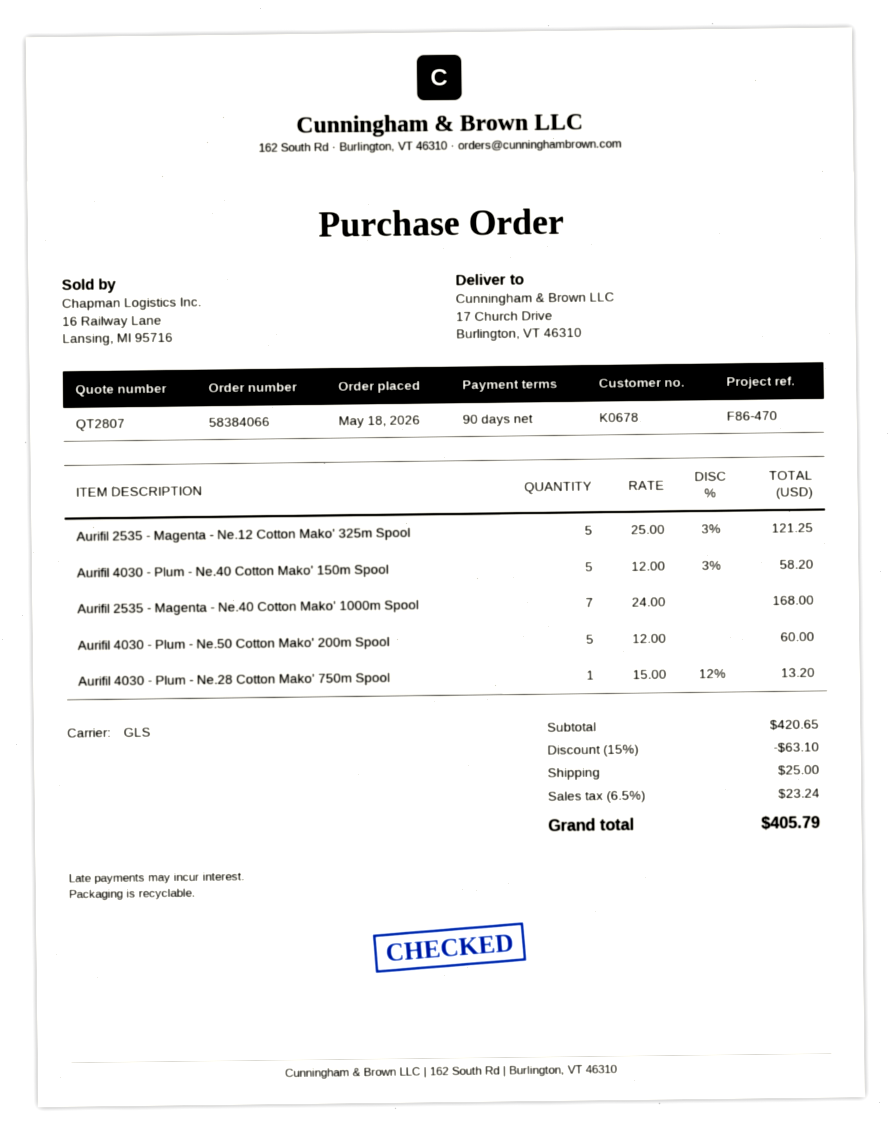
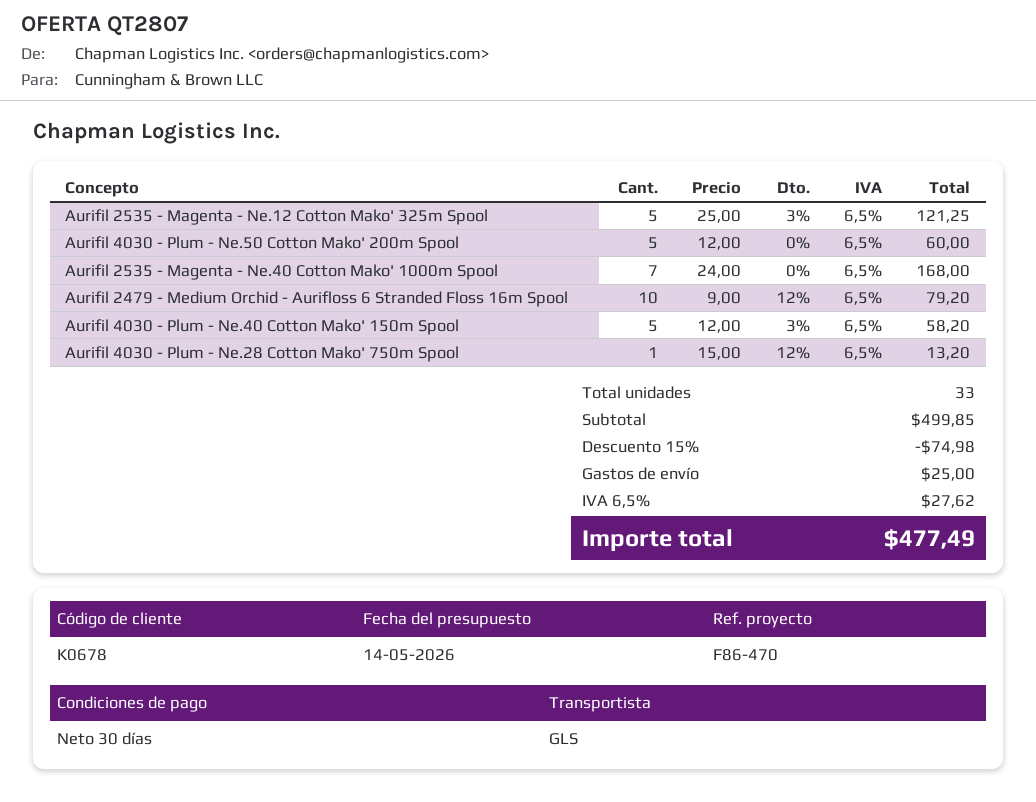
payment terms: 90 days -> 30 days
Aurifil 2479 - Medium Orchid - Aurifloss 6 Stranded Floss 16m Spool: none -> 10 x 9.00 - 12% = 79.20
subtotal: 420.65 -> 499.85
discount: 15% = 63.10 -> 15% = 74.98
tax: 6.5% = 23.24 -> 6.5% = 27.62
total: 405.79 -> 477.49

